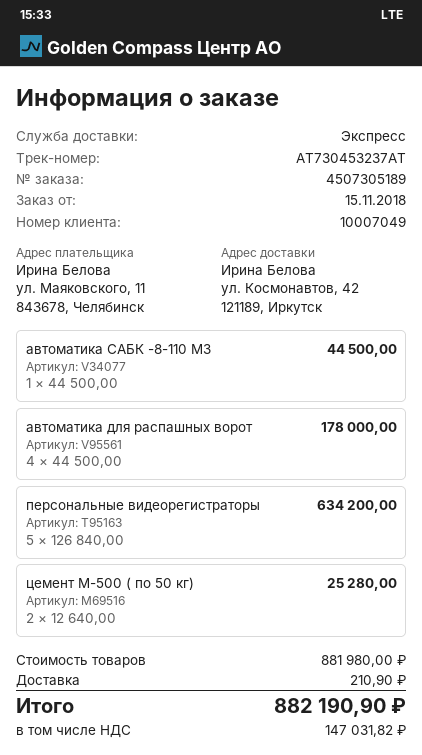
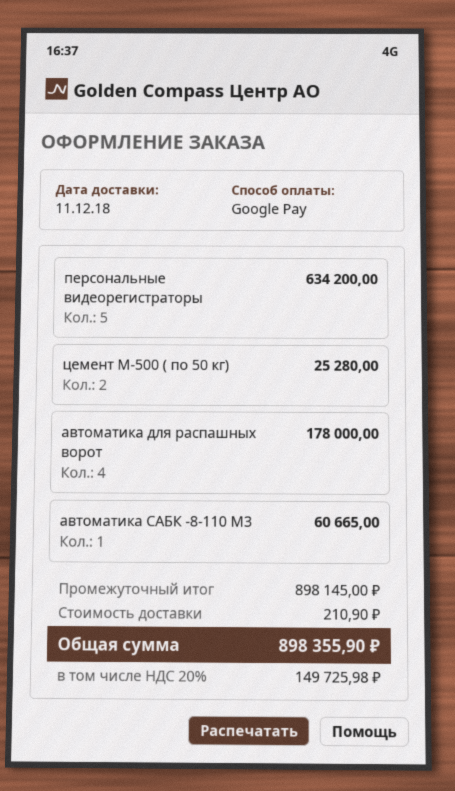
автоматика САБК -8-110 М3: 1 for 44500.00 -> 1 for 60665.00
subtotal: 881980.00 -> 898145.00
tax: 147031.82 -> 149725.98
total: 882190.90 -> 898355.90

